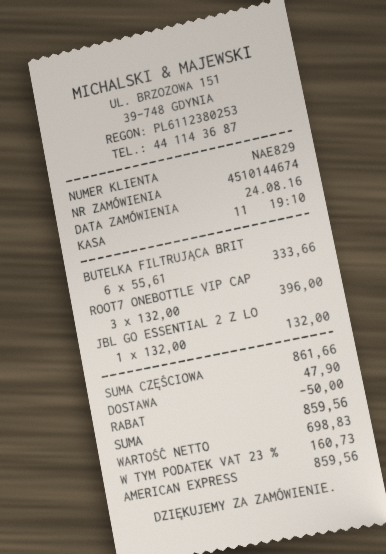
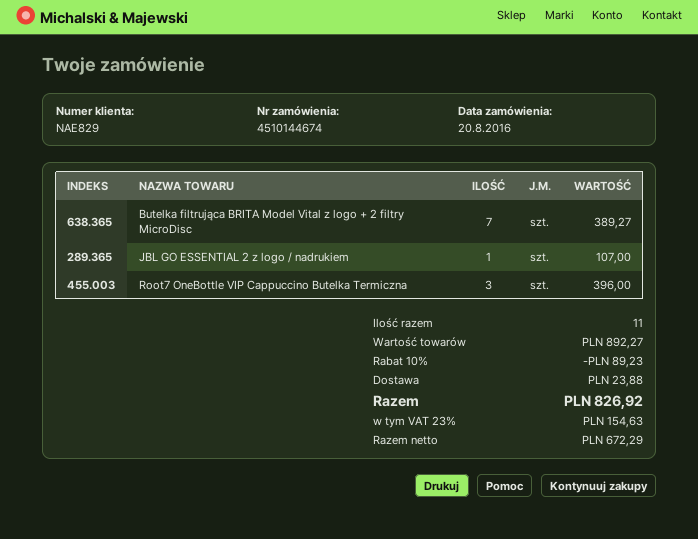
order date: 2016-08-24 -> 2016-08-20
BUTELKA FILTRUJĄCA BRIT: 6 for 333.66 -> 7 for 389.27
JBL GO ESSENTIAL 2 Z LO: 1 for 132.00 -> 1 for 107.00
subtotal: 861.66 -> 892.27
discount: 50.00 -> 89.23
shipping: 47.90 -> 23.88
net: 698.83 -> 672.29
tax: 23% = 160.73 -> 23% = 154.63
total: 859.56 -> 826.92

